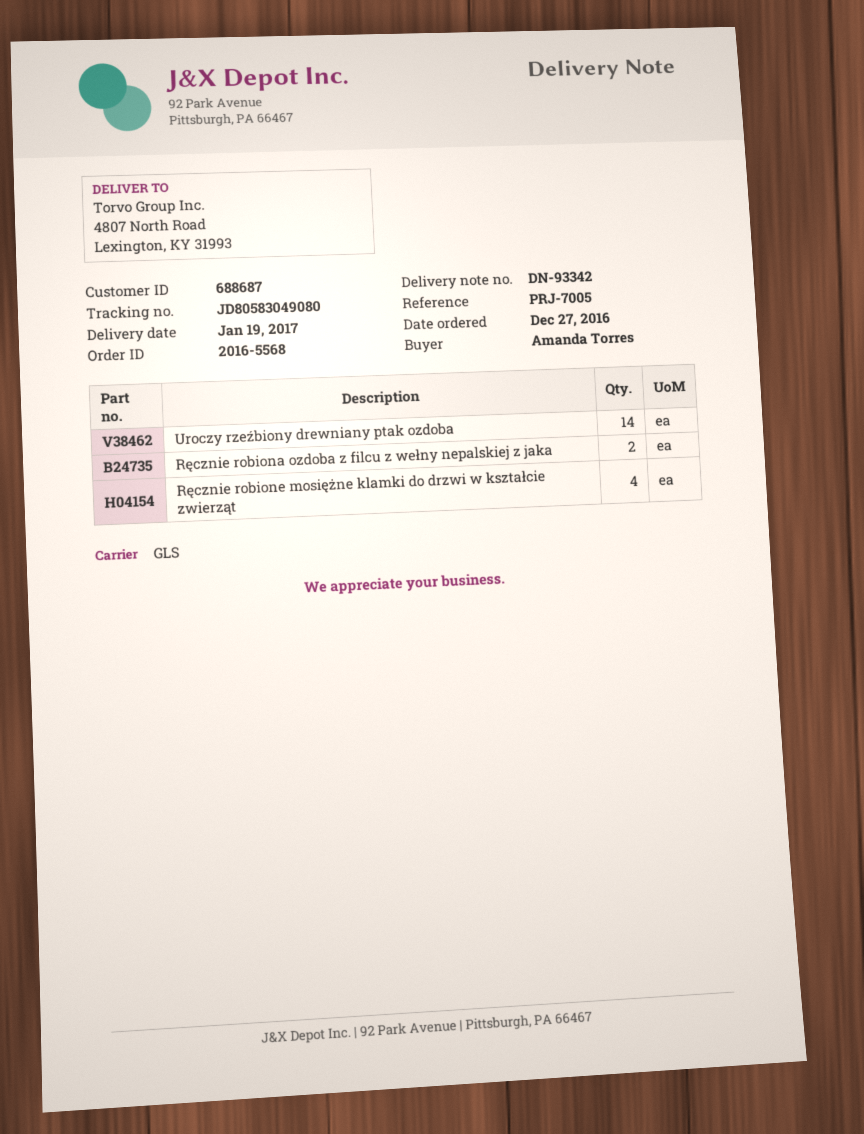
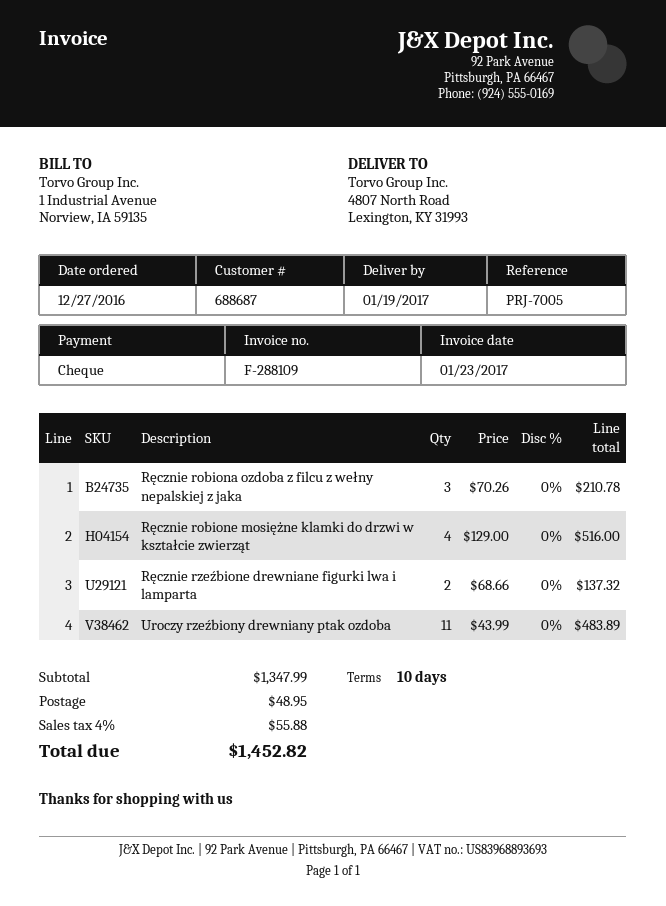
Uroczy rzeźbiony drewniany ptak ozdoba: 14 -> 11
Ręcznie robiona ozdoba z filcu z wełny nepalskiej z jaka: 2 -> 3
Ręcznie rzeźbione drewniane figurki lwa i lamparta: none -> 2

